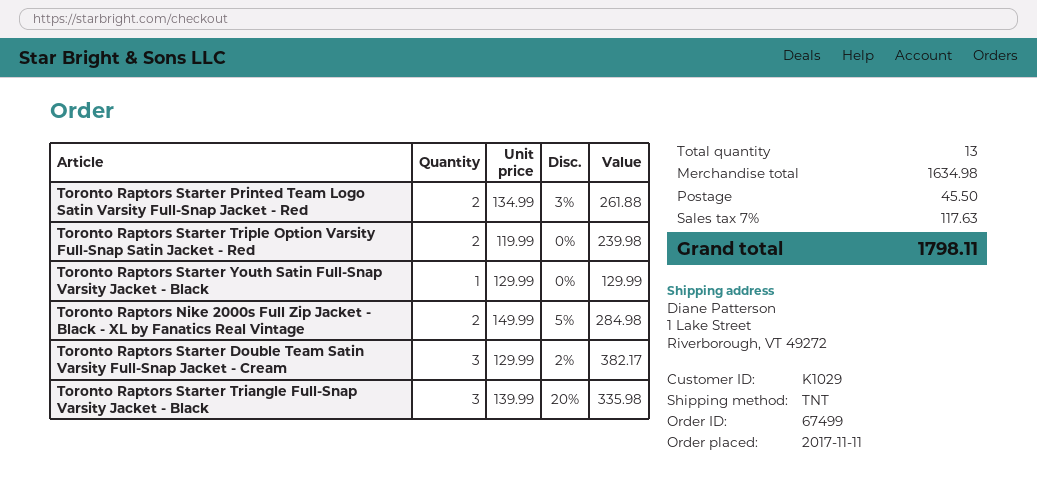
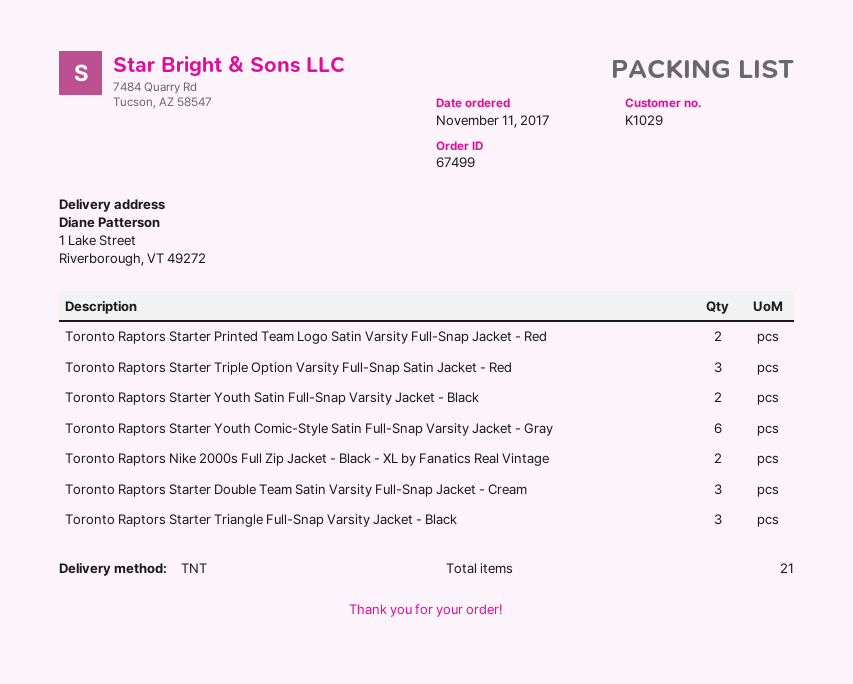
Toronto Raptors Starter Triple Option Varsity Full-Snap Satin Jacket - Red: 2 -> 3
Toronto Raptors Starter Youth Satin Full-Snap Varsity Jacket - Black: 1 -> 2
Toronto Raptors Starter Youth Comic-Style Satin Full-Snap Varsity Jacket - Gray: none -> 6
total quantity: 13 -> 21

